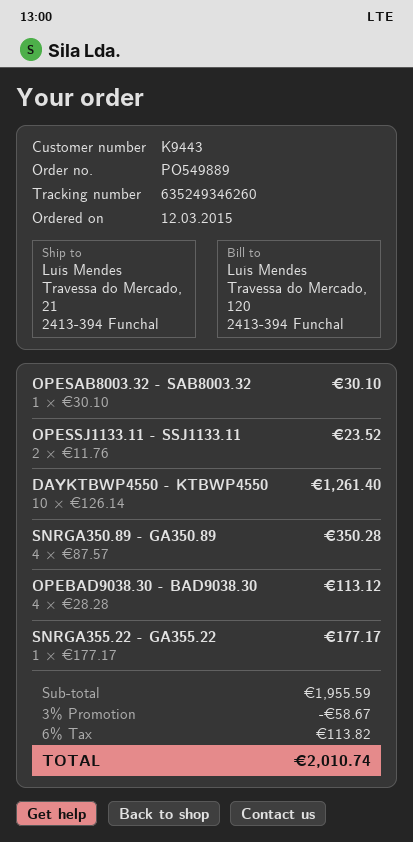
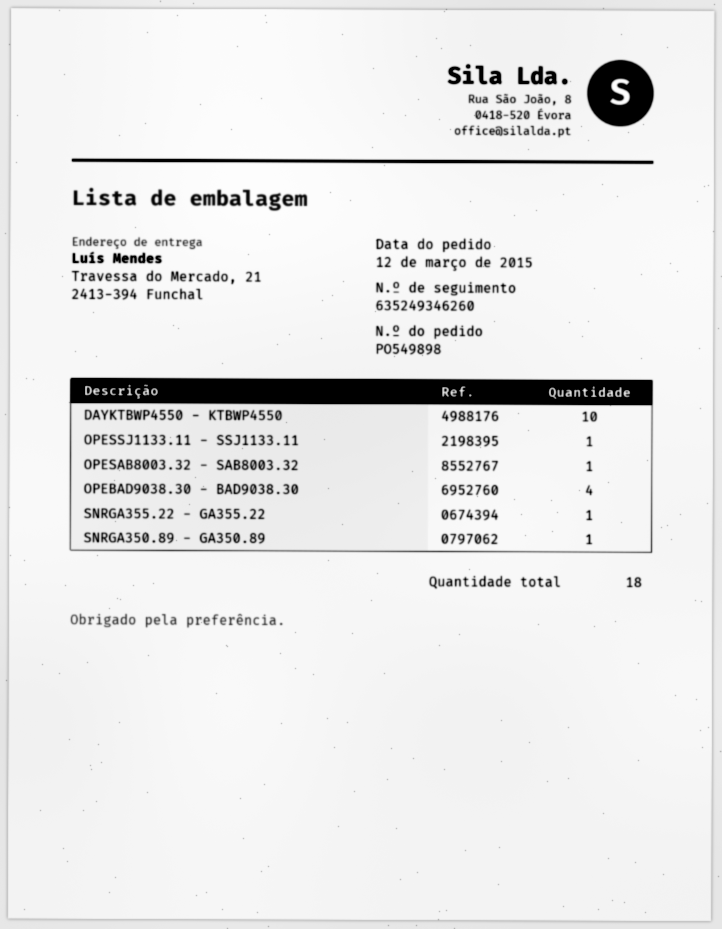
order number: PO549889 -> PO549898
OPESSJ1133.11 - SSJ1133.11: 2 -> 1
SNRGA350.89 - GA350.89: 4 -> 1

